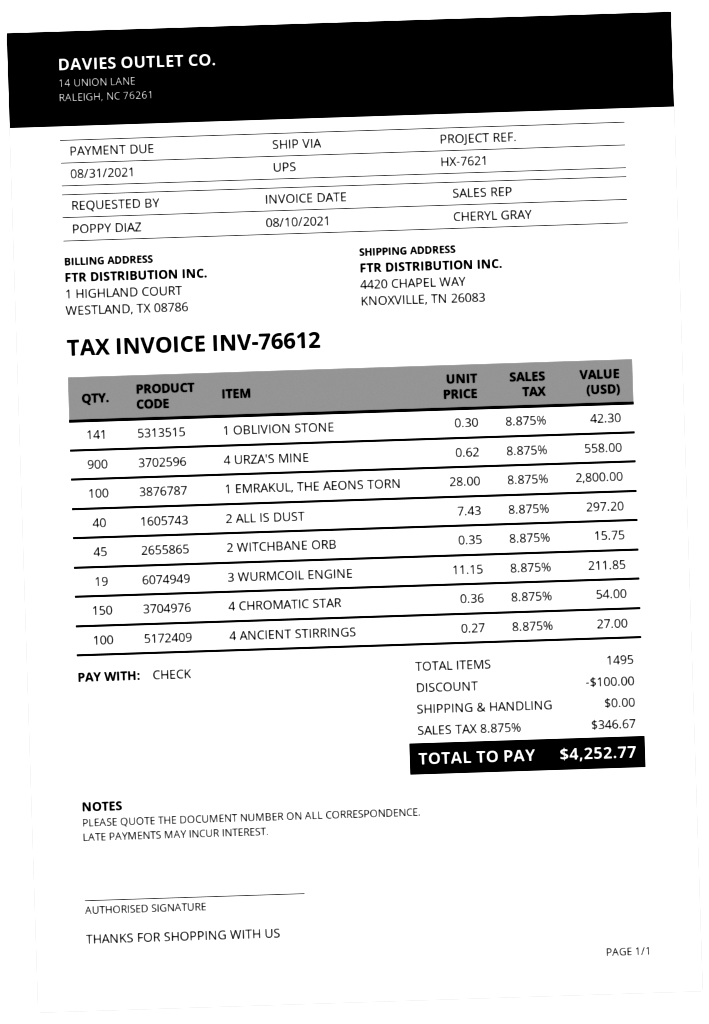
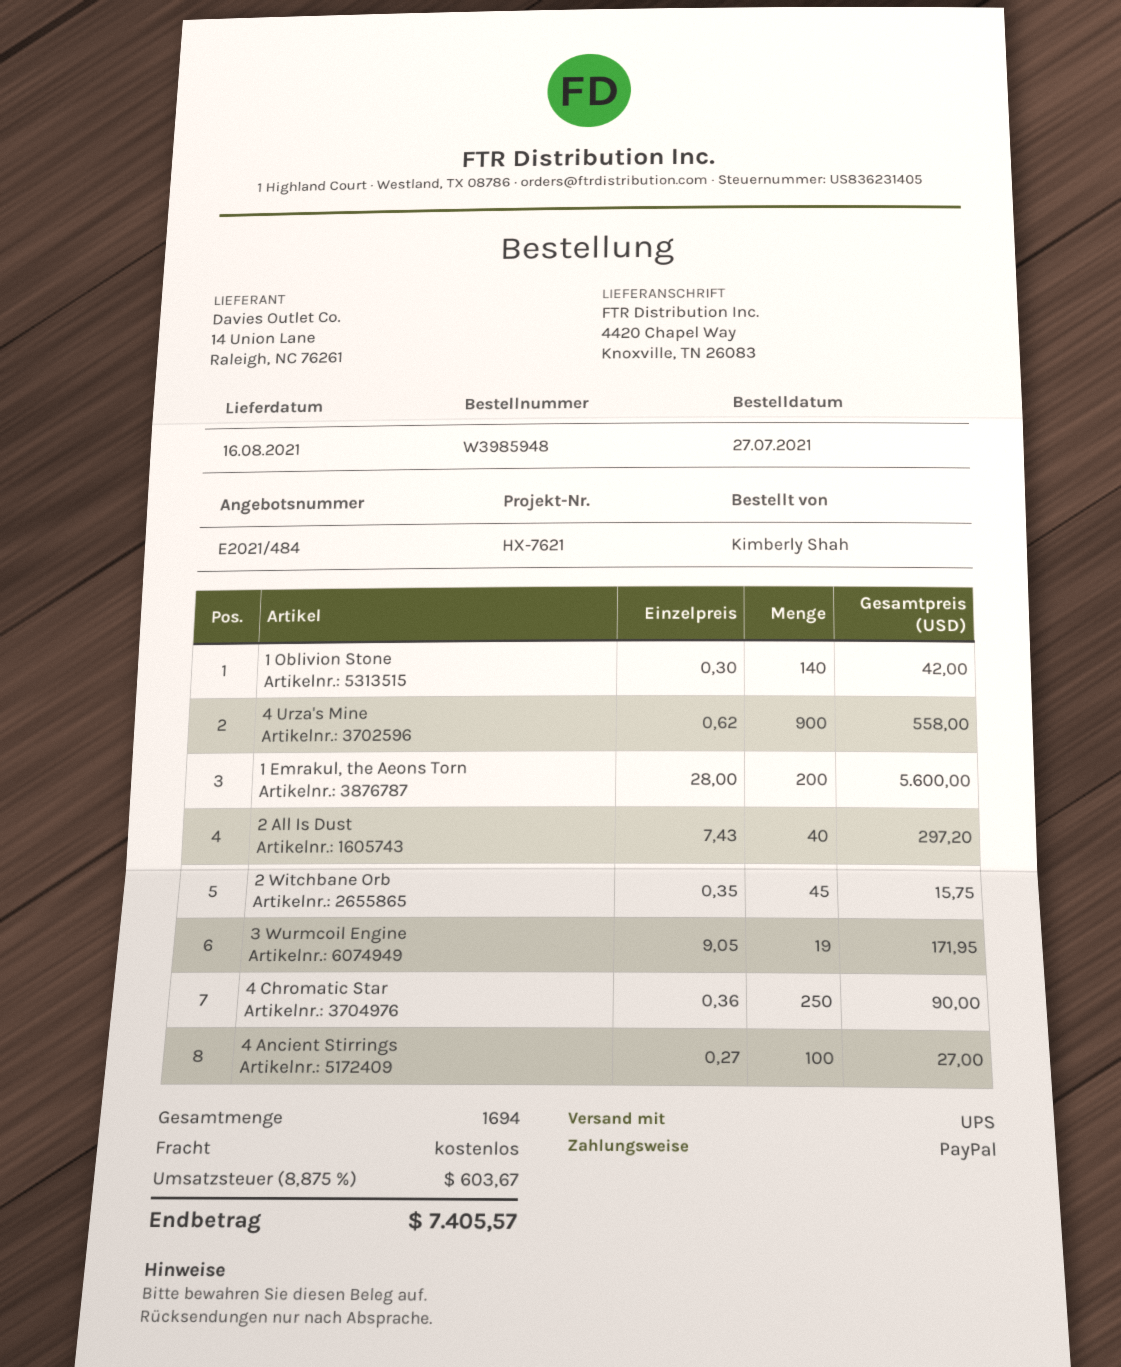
ordered by: POPPY DIAZ -> Kimberly Shah
payment method: cheque -> PayPal
1 OBLIVION STONE: 141 x 0.30 = 42.30 -> 140 x 0.30 = 42.00
1 EMRAKUL, THE AEONS TORN: 100 x 28.00 = 2800.00 -> 200 x 28.00 = 5600.00
3 WURMCOIL ENGINE: 19 x 11.15 = 211.85 -> 19 x 9.05 = 171.95
4 CHROMATIC STAR: 150 x 0.36 = 54.00 -> 250 x 0.36 = 90.00
total quantity: 1495 -> 1694
discount: 100.00 -> none
tax: 8.875% = 346.67 -> 8.875% = 603.67
total: 4252.77 -> 7405.57

